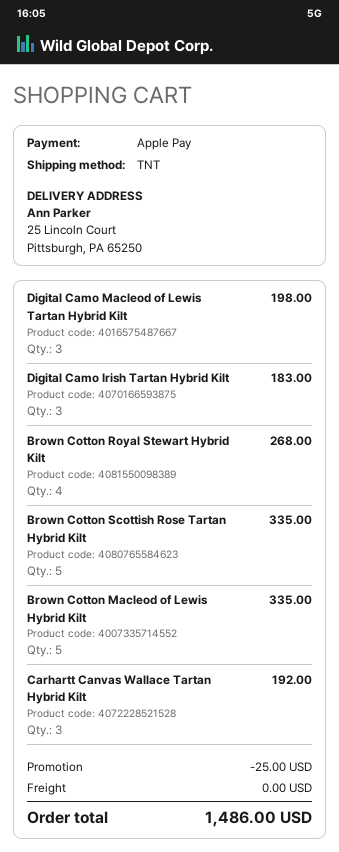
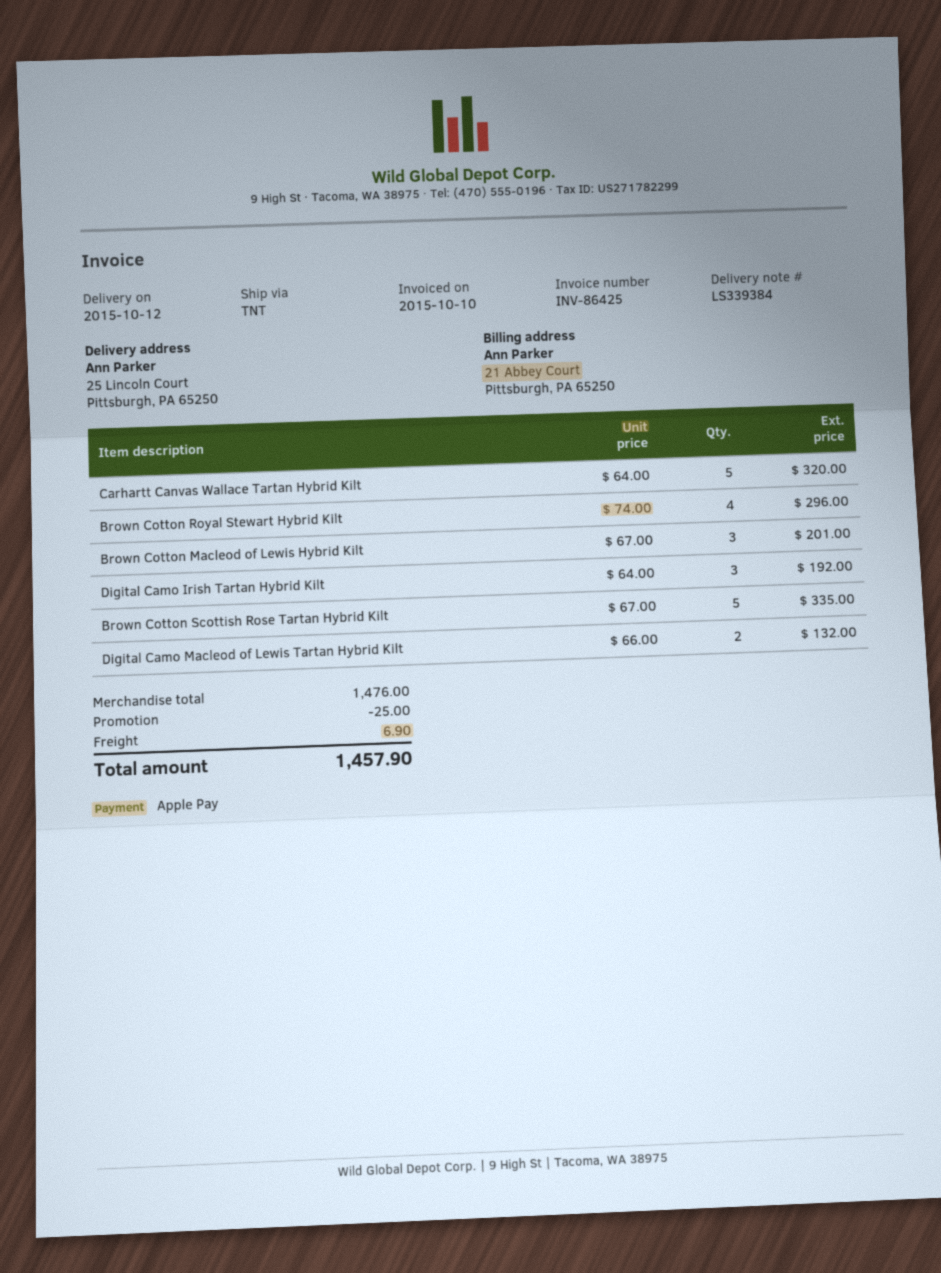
Digital Camo Macleod of Lewis Tartan Hybrid Kilt: 3 for 198.00 -> 2 for 132.00
Digital Camo Irish Tartan Hybrid Kilt: 3 for 183.00 -> 3 for 192.00
Brown Cotton Royal Stewart Hybrid Kilt: 4 for 268.00 -> 4 for 296.00
Brown Cotton Macleod of Lewis Hybrid Kilt: 5 for 335.00 -> 3 for 201.00
Carhartt Canvas Wallace Tartan Hybrid Kilt: 3 for 192.00 -> 5 for 320.00
shipping: 0.00 -> 6.90
total: 1486.00 -> 1457.90

